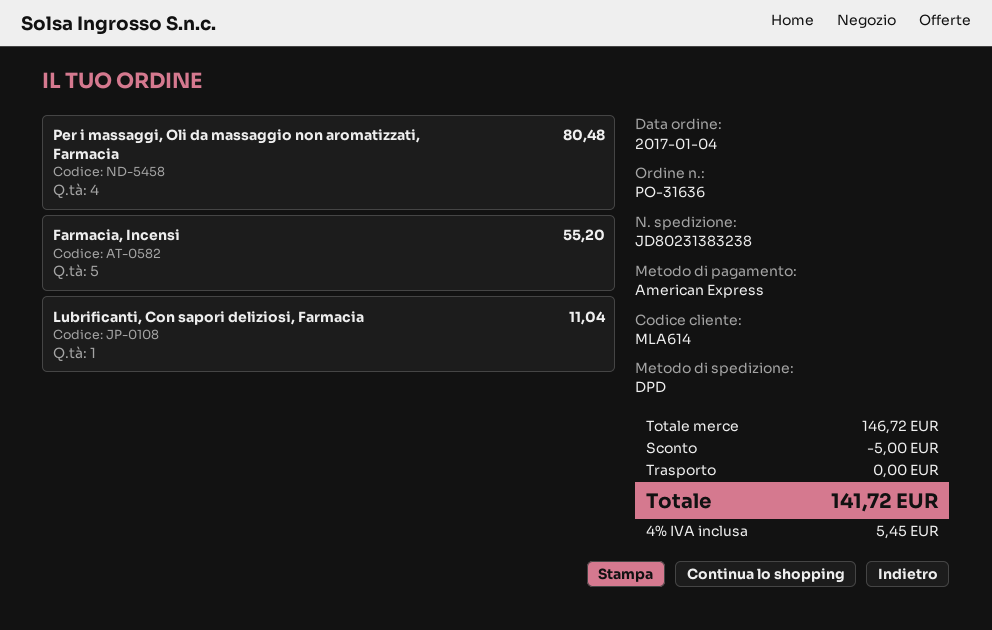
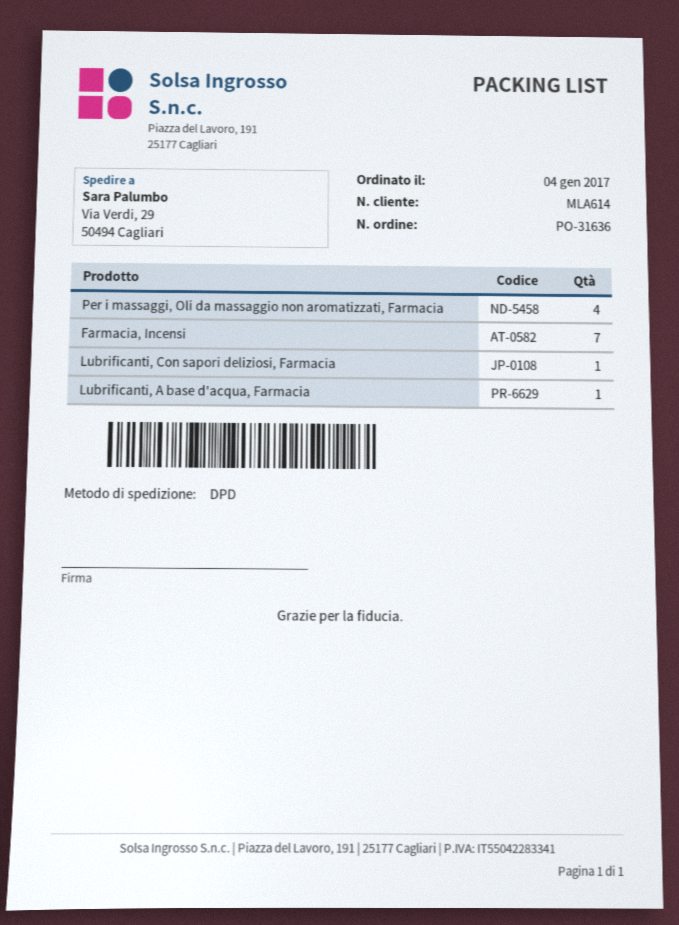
Farmacia, Incensi: 5 -> 7
Lubrificanti, A base d'acqua, Farmacia: none -> 1

